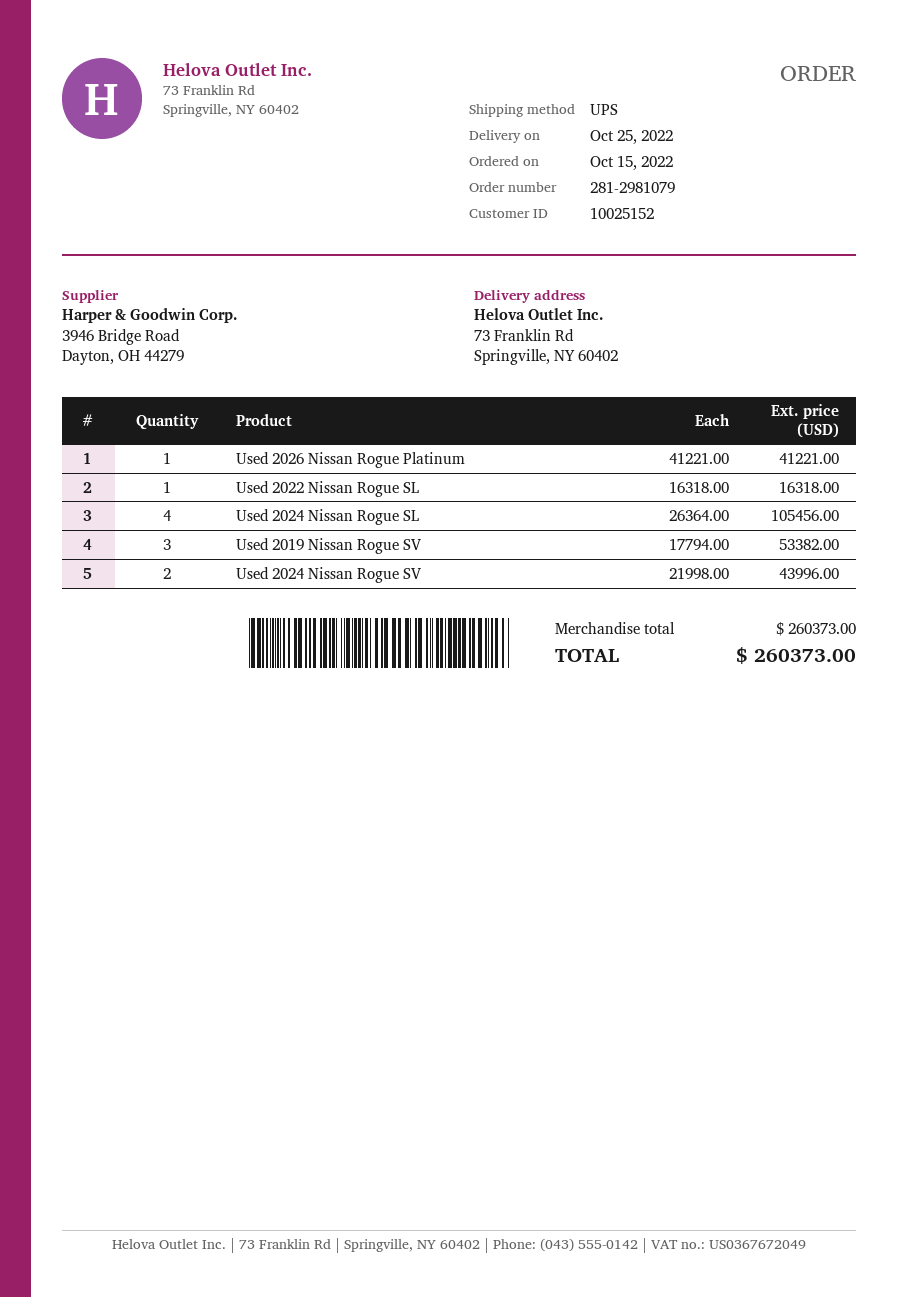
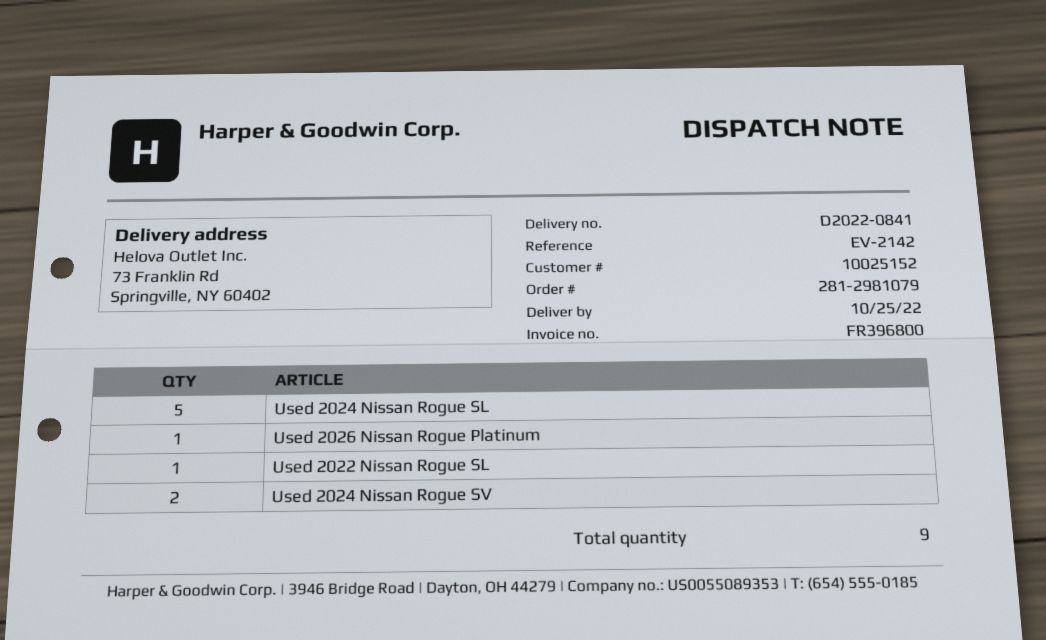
Used 2024 Nissan Rogue SL: 4 -> 5
Used 2019 Nissan Rogue SV: 3 -> none

